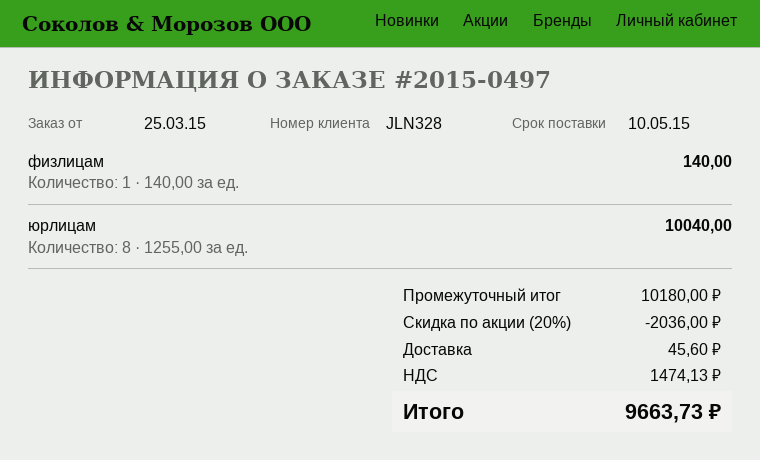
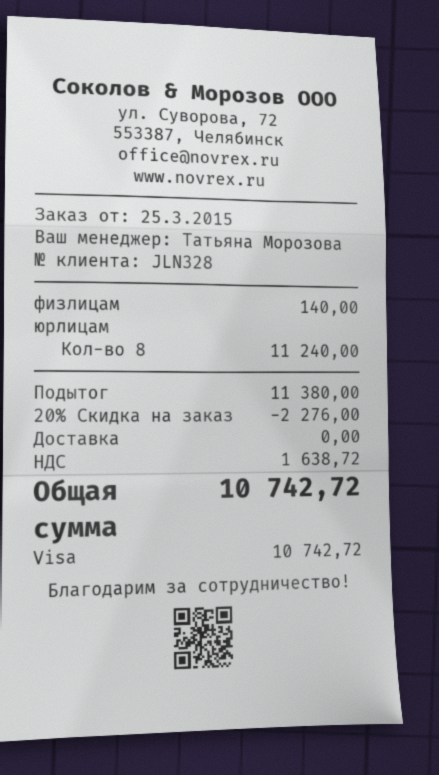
юрлицам: 8 for 10040.00 -> 8 for 11240.00
subtotal: 10180.00 -> 11380.00
discount: 20% = 2036.00 -> 20% = 2276.00
shipping: 45.60 -> 0.00
tax: 1474.13 -> 1638.72
total: 9663.73 -> 10742.72

